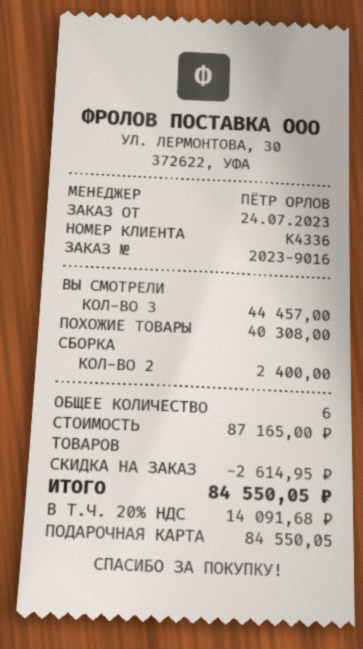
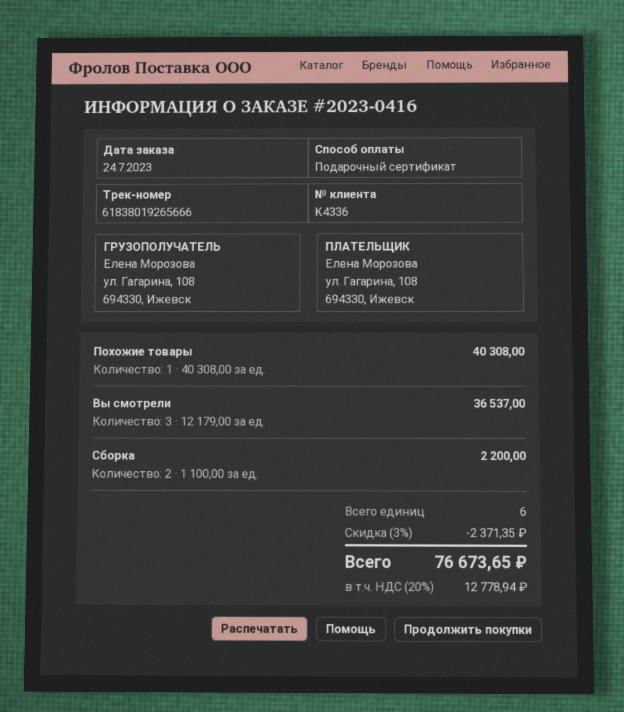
order number: 2023-9016 -> 2023-0416
ВЫ СМОТРЕЛИ: 3 for 44457.00 -> 3 for 36537.00
СБОРКА: 2 for 2400.00 -> 2 for 2200.00
discount: 2614.95 -> 2371.35
tax: 20% = 14091.68 -> 20% = 12778.94
total: 84550.05 -> 76673.65

